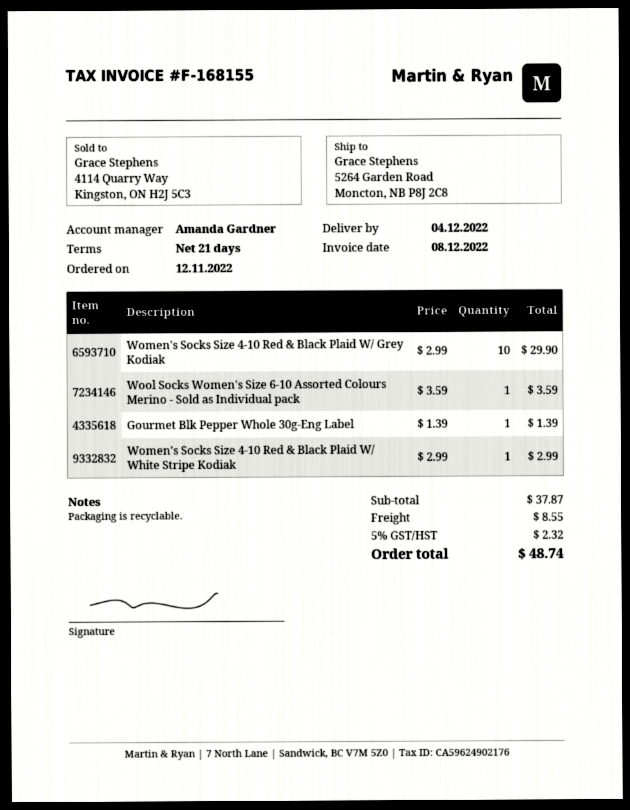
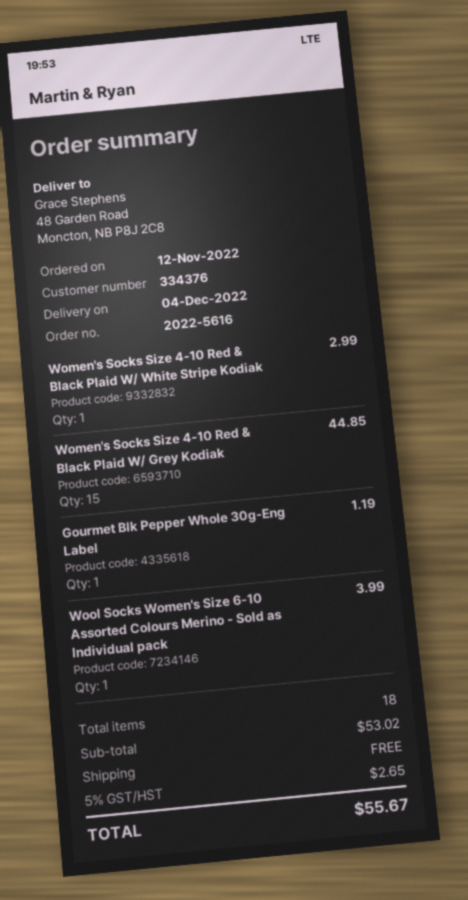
ship to: 5264 Garden Road, Moncton, NB P8J 2C8 -> 48 Garden Road, Moncton, NB P8J 2C8
Women's Socks Size 4-10 Red & Black Plaid W/ Grey Kodiak: 10 for 29.90 -> 15 for 44.85
Wool Socks Women's Size 6-10 Assorted Colours Merino - Sold as Individual pack: 1 for 3.59 -> 1 for 3.99
Gourmet Blk Pepper Whole 30g-Eng Label: 1 for 1.39 -> 1 for 1.19
subtotal: 37.87 -> 53.02
shipping: 8.55 -> 0.00
tax: 5% = 2.32 -> 5% = 2.65
total: 48.74 -> 55.67

